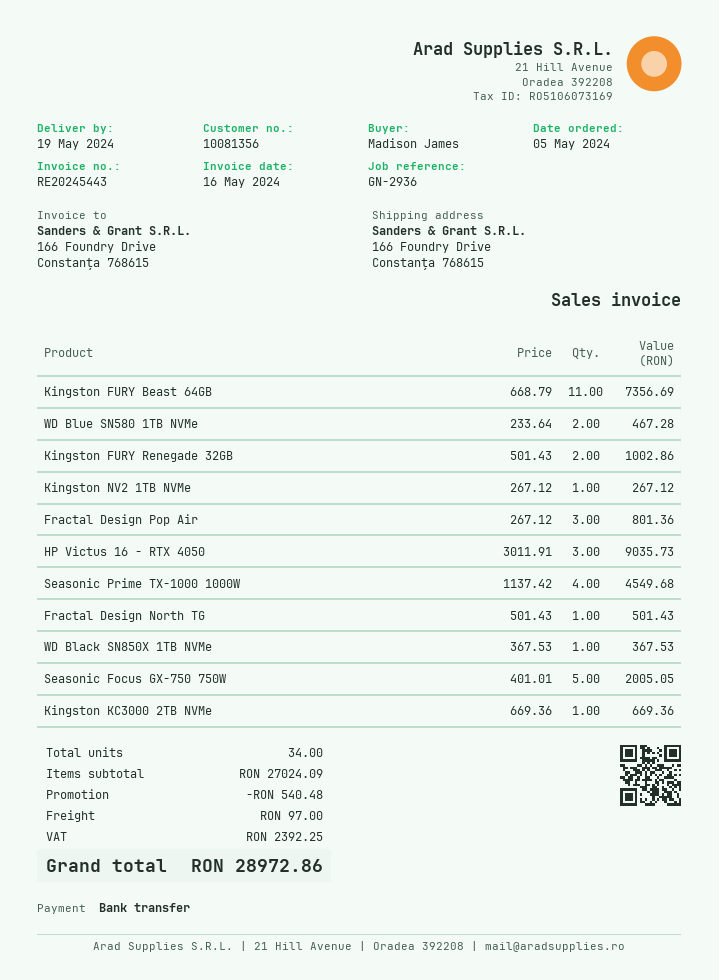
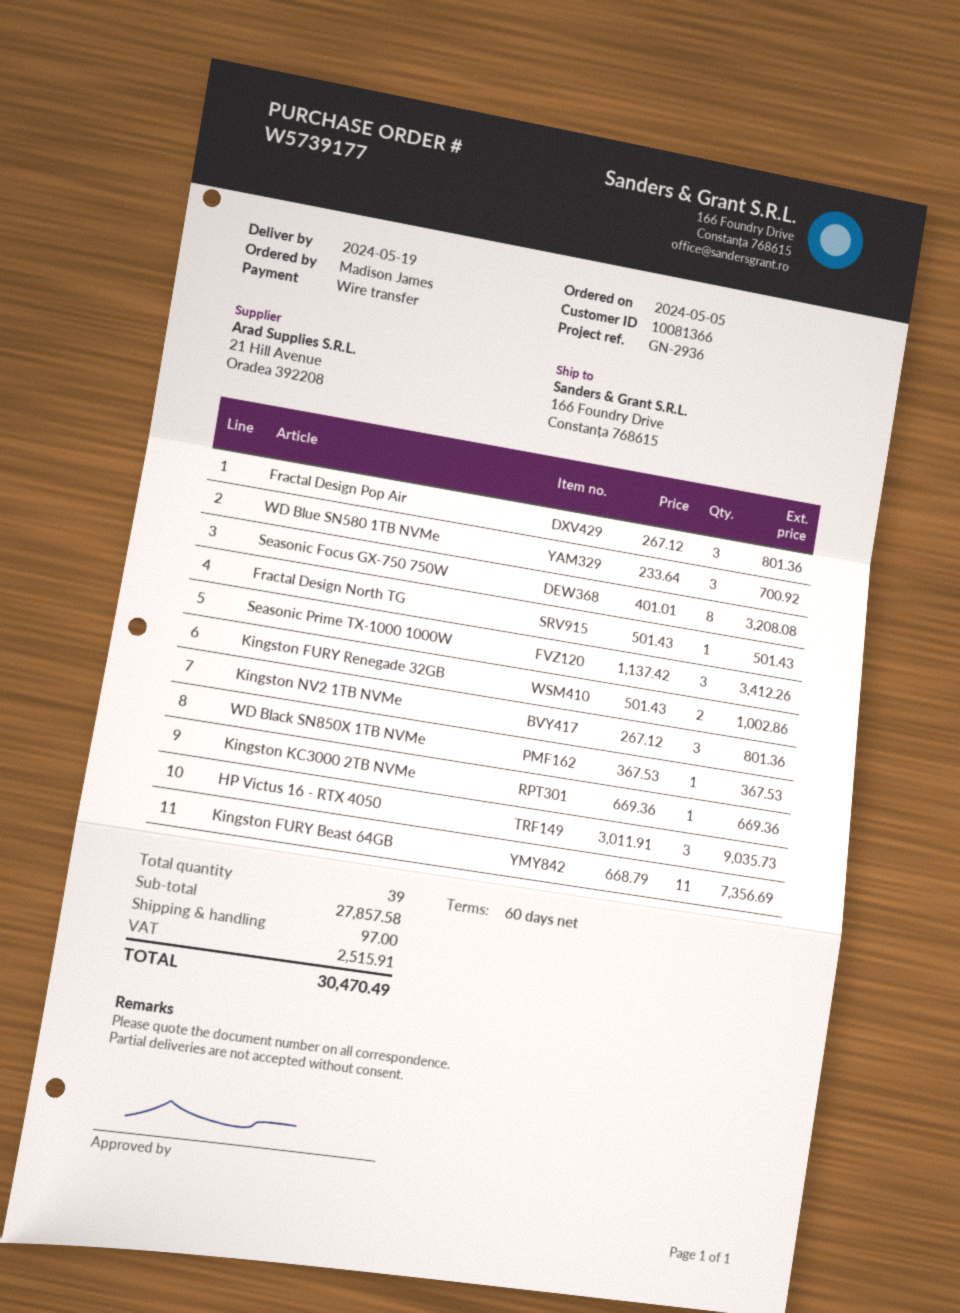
customer number: 10081356 -> 10081366
WD Blue SN580 1TB NVMe: 2 x 233.64 = 467.28 -> 3 x 233.64 = 700.92
Kingston NV2 1TB NVMe: 1 x 267.12 = 267.12 -> 3 x 267.12 = 801.36
Seasonic Prime TX-1000 1000W: 4 x 1137.42 = 4549.68 -> 3 x 1137.42 = 3412.26
Seasonic Focus GX-750 750W: 5 x 401.01 = 2005.05 -> 8 x 401.01 = 3208.08
total quantity: 34 -> 39
subtotal: 27024.09 -> 27857.58
discount: 540.48 -> none
tax: 2392.25 -> 2515.91
total: 28972.86 -> 30470.49

